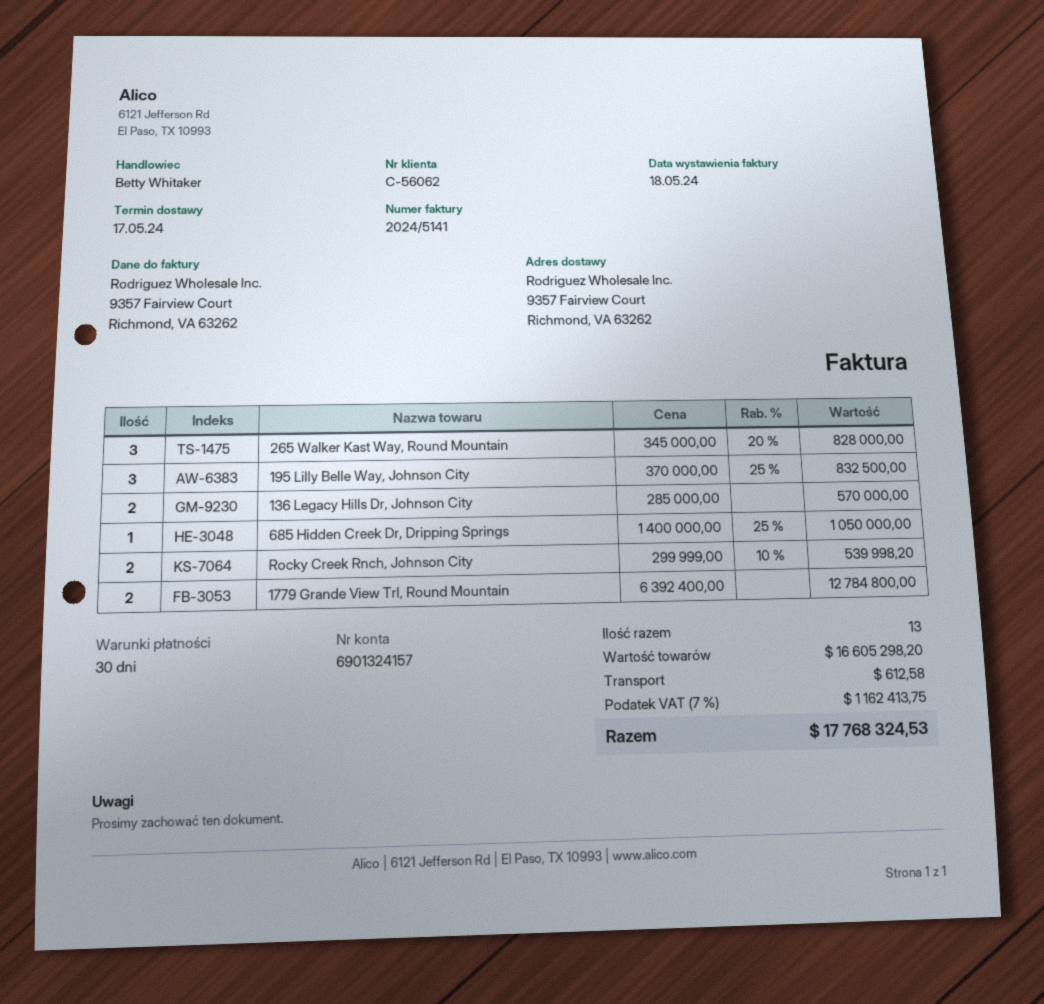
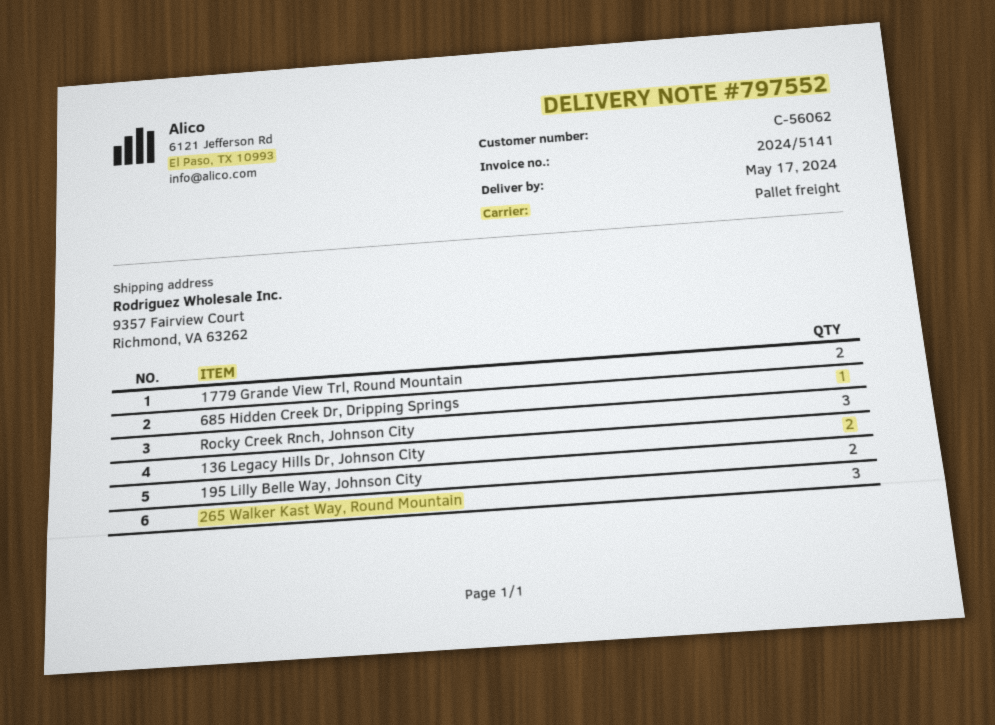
195 Lilly Belle Way, Johnson City: 3 -> 2
Rocky Creek Rnch, Johnson City: 2 -> 3

